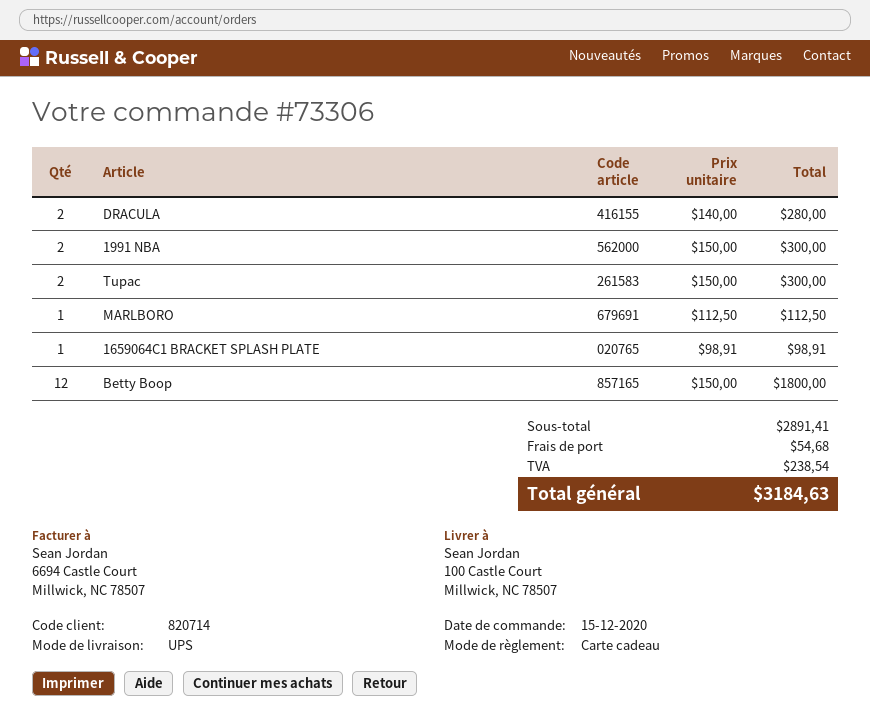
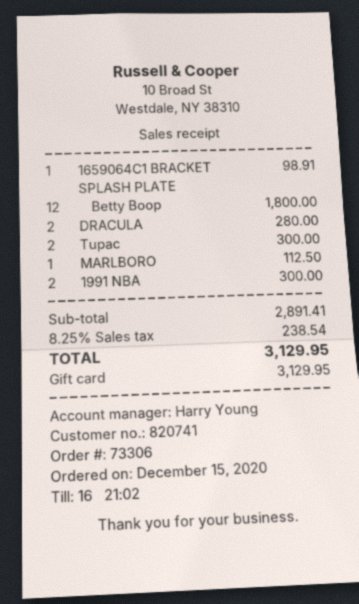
customer number: 820714 -> 820741
shipping: 54.68 -> none
total: 3184.63 -> 3129.95

